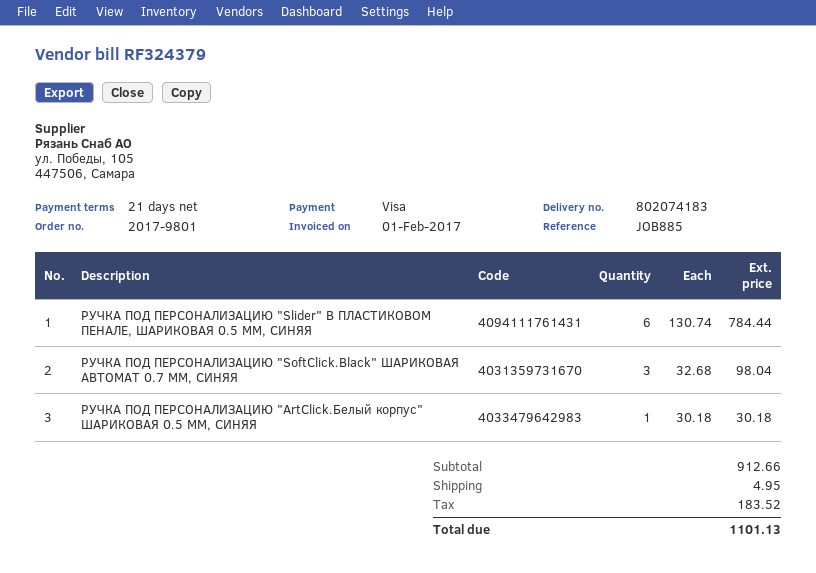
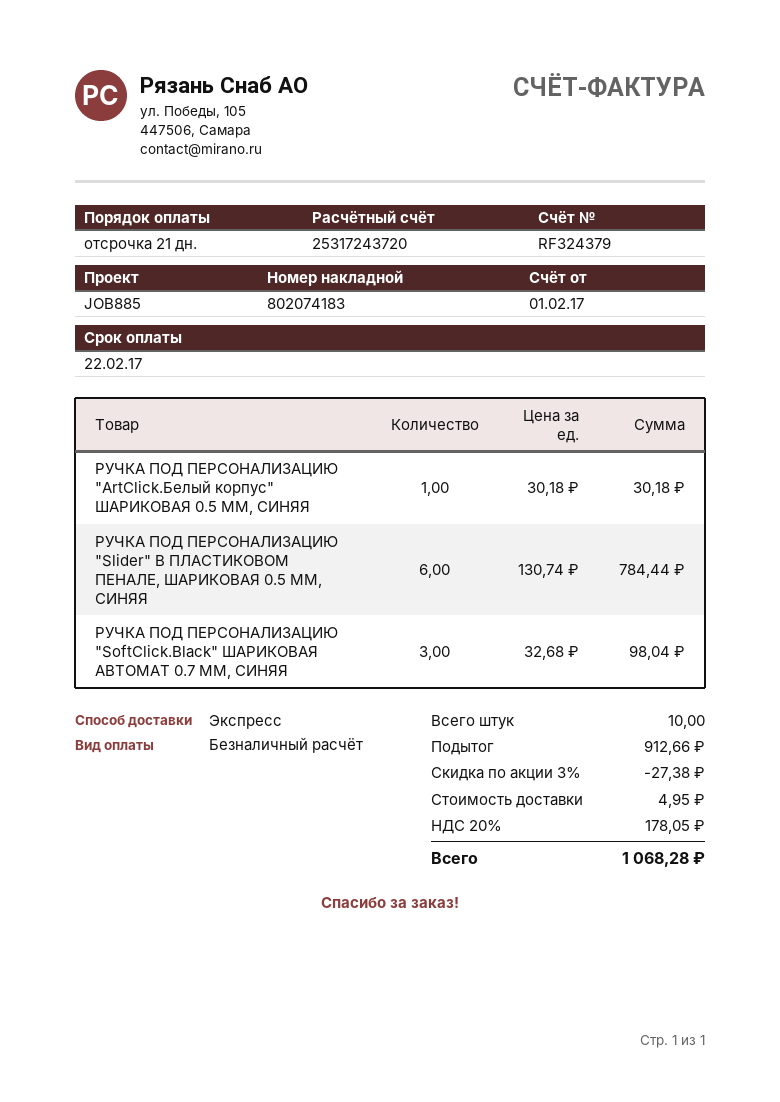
payment method: Visa -> bank transfer
discount: none -> 3% = 27.38
tax: 183.52 -> 178.05
total: 1101.13 -> 1068.28

